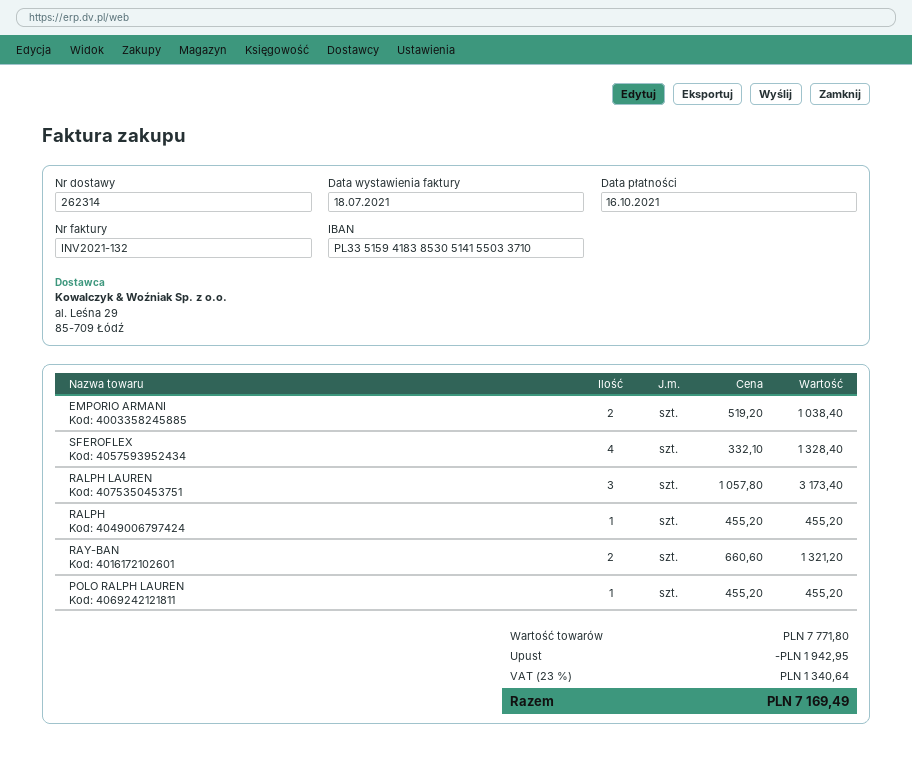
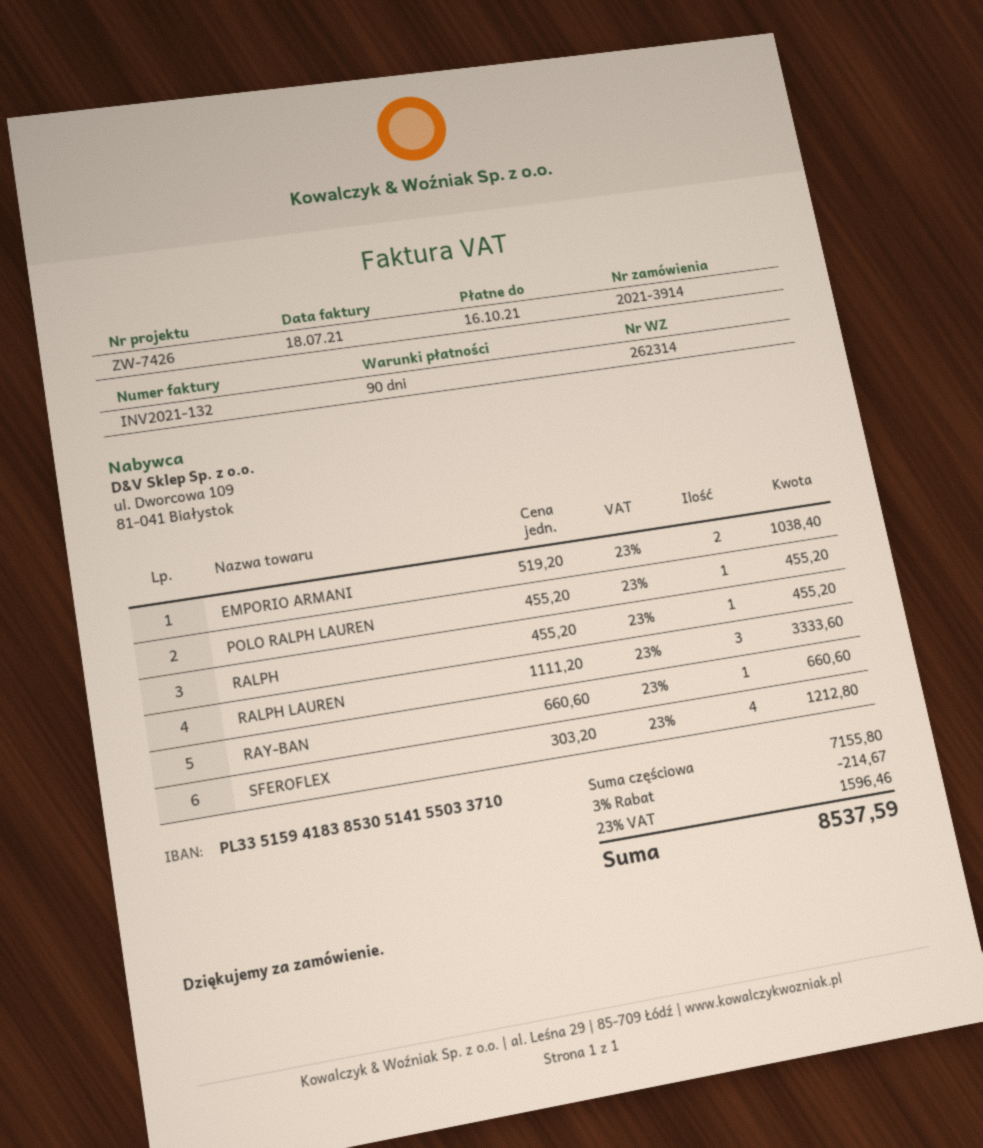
SFEROFLEX: 4 x 332.10 = 1328.40 -> 4 x 303.20 = 1212.80
RALPH LAUREN: 3 x 1057.80 = 3173.40 -> 3 x 1111.20 = 3333.60
RAY-BAN: 2 x 660.60 = 1321.20 -> 1 x 660.60 = 660.60
subtotal: 7771.80 -> 7155.80
discount: 1942.95 -> 214.67
tax: 23% = 1340.64 -> 23% = 1596.46
total: 7169.49 -> 8537.59

